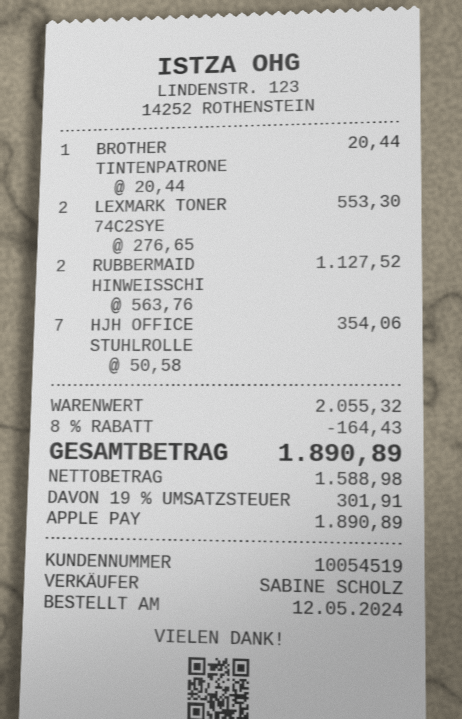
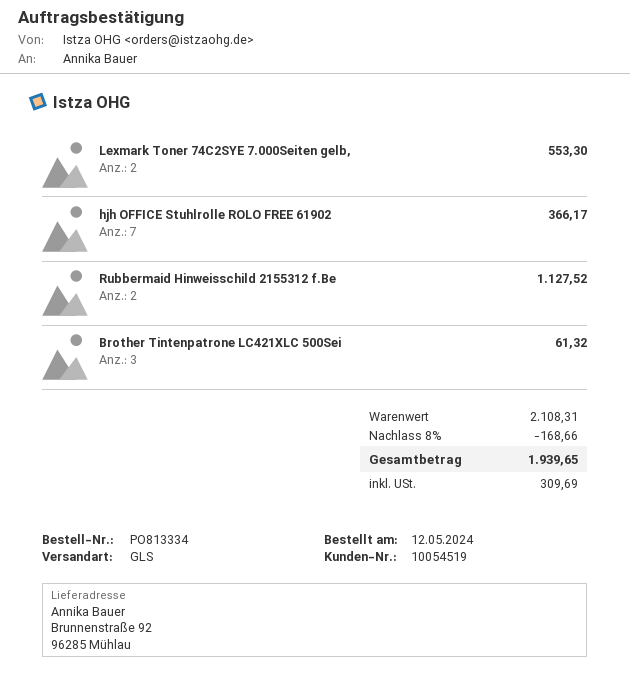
BROTHER TINTENPATRONE: 1 for 20.44 -> 3 for 61.32
HJH OFFICE STUHLROLLE: 7 for 354.06 -> 7 for 366.17
subtotal: 2055.32 -> 2108.31
discount: 8% = 164.43 -> 8% = 168.66
tax: 301.91 -> 309.69
total: 1890.89 -> 1939.65

